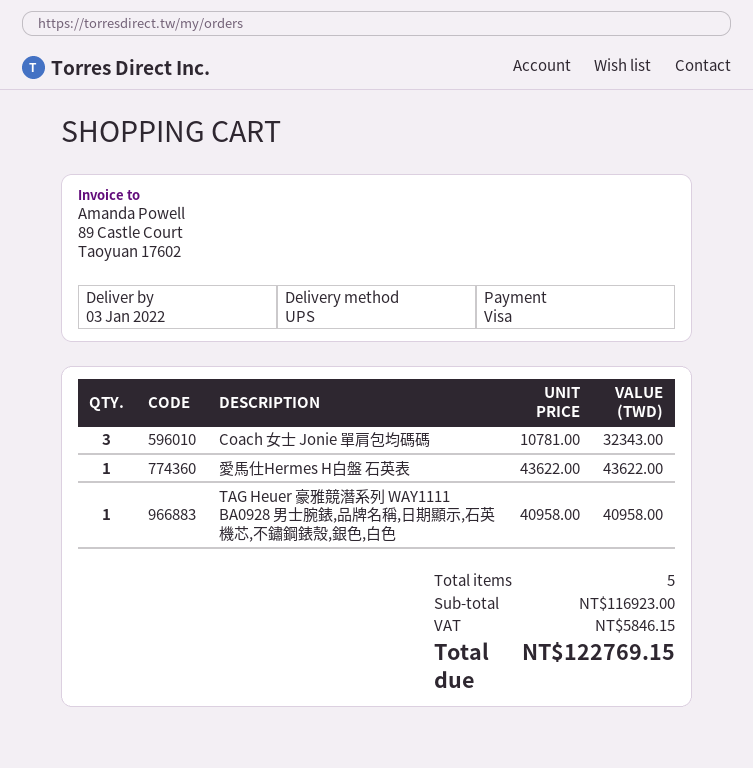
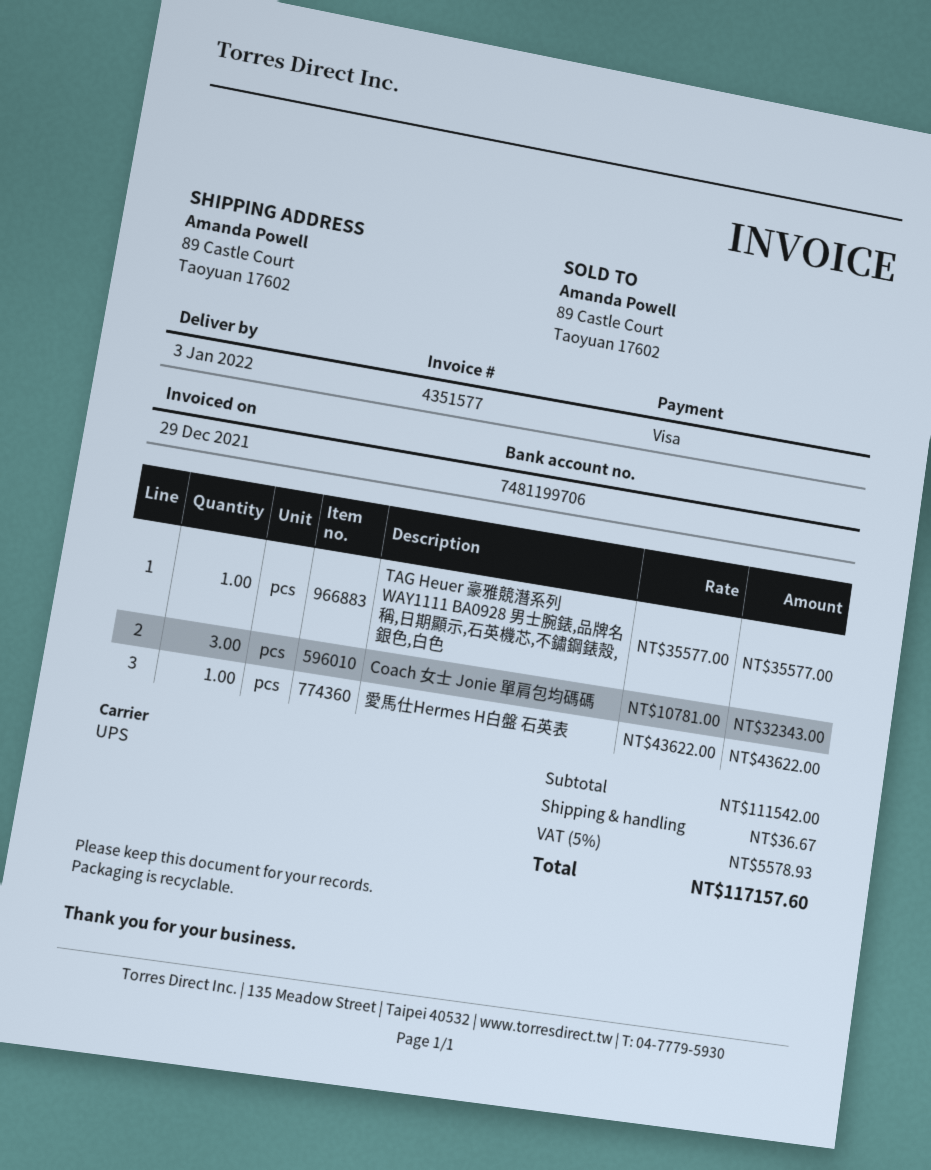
TAG Heuer 豪雅競潛系列 WAY1111 BA0928 男士腕錶,品牌名稱,日期顯示,石英機芯,不鏽鋼錶殼,銀色,白色: 1 x 40958.00 = 40958.00 -> 1 x 35577.00 = 35577.00
subtotal: 116923.00 -> 111542.00
shipping: none -> 36.67
tax: 5846.15 -> 5578.93
total: 122769.15 -> 117157.60

